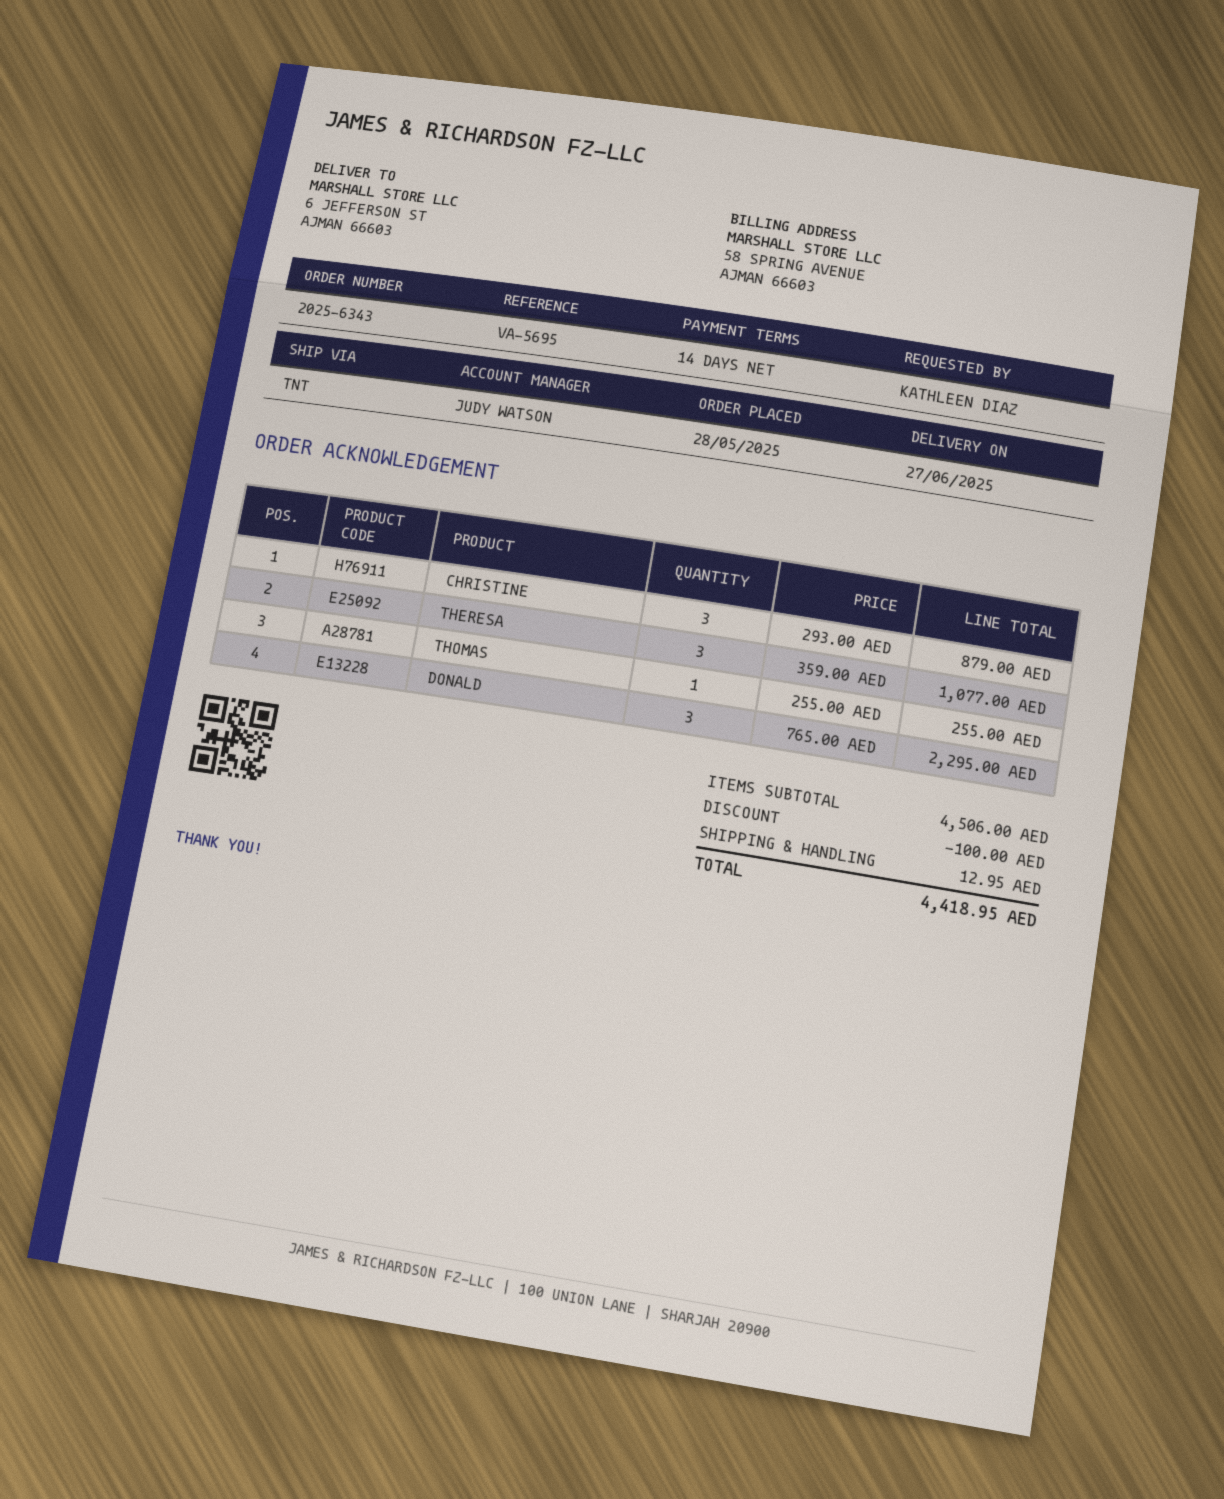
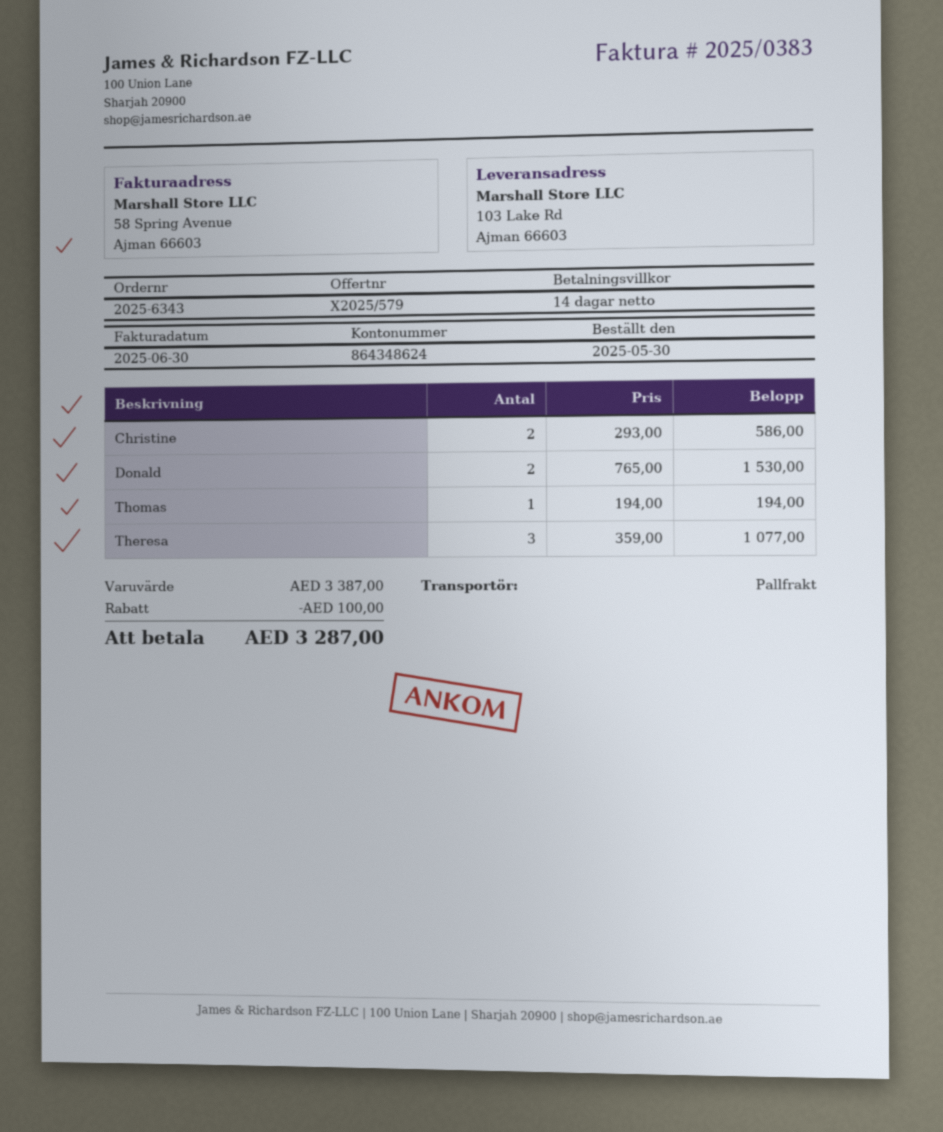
order date: 2025-05-28 -> 2025-05-30
shipping method: TNT -> pallet freight
ship to: 6 JEFFERSON ST, AJMAN 66603 -> 103 Lake Rd, Ajman 66603
CHRISTINE: 3 x 293.00 = 879.00 -> 2 x 293.00 = 586.00
THOMAS: 1 x 255.00 = 255.00 -> 1 x 194.00 = 194.00
DONALD: 3 x 765.00 = 2295.00 -> 2 x 765.00 = 1530.00
subtotal: 4506.00 -> 3387.00
shipping: 12.95 -> none
total: 4418.95 -> 3287.00

